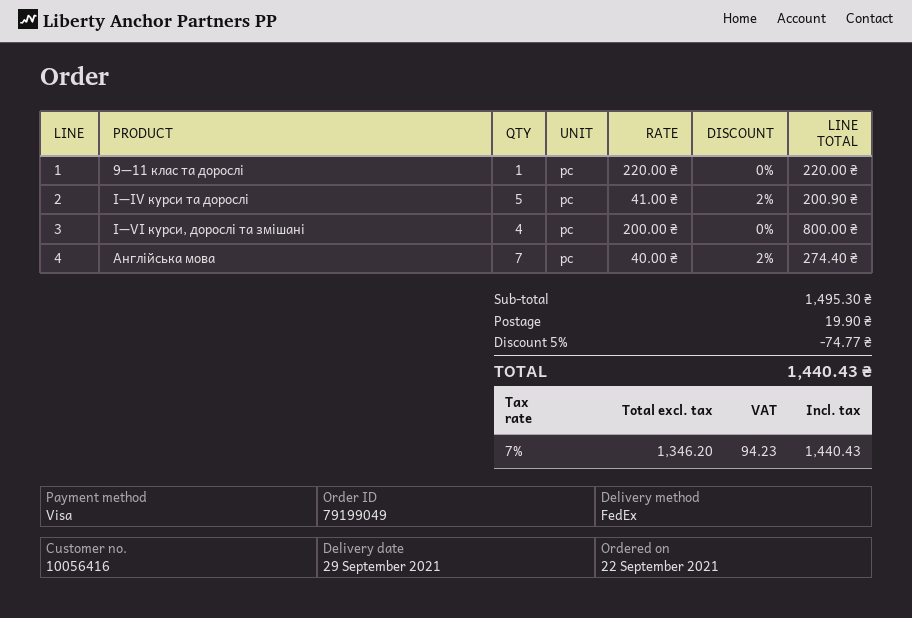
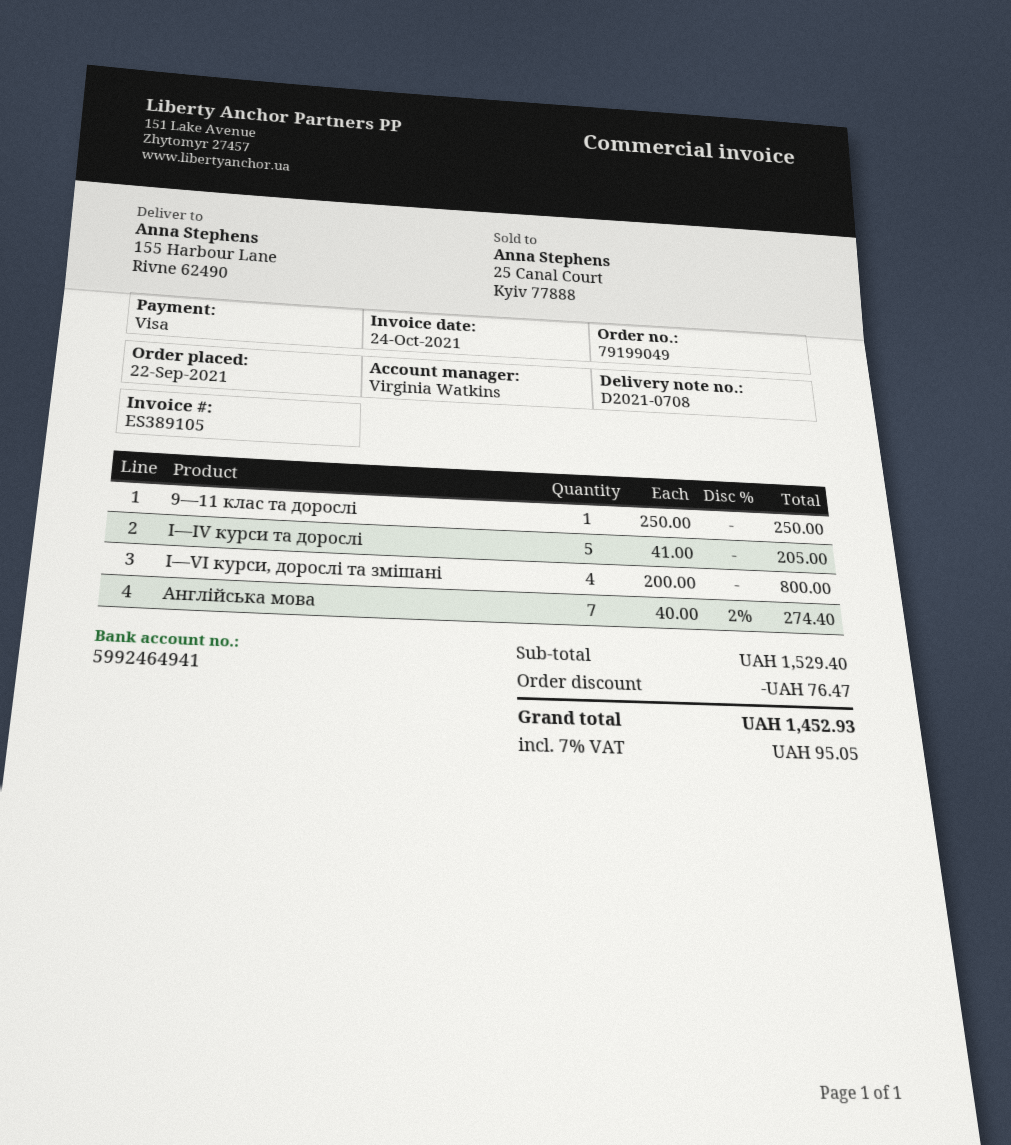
9—11 клас та дорослі: 1 x 220.00 = 220.00 -> 1 x 250.00 = 250.00
I—IV курси та дорослі: 5 x 41.00 - 2% = 200.90 -> 5 x 41.00 = 205.00
subtotal: 1495.30 -> 1529.40
discount: 74.77 -> 76.47
shipping: 19.90 -> none
tax: 7% = 94.23 -> 7% = 95.05
total: 1440.43 -> 1452.93

